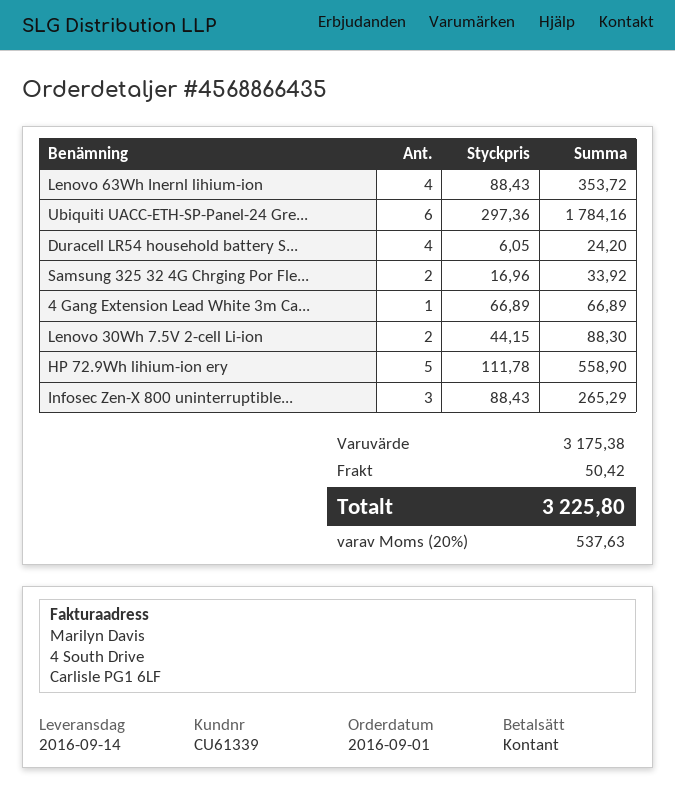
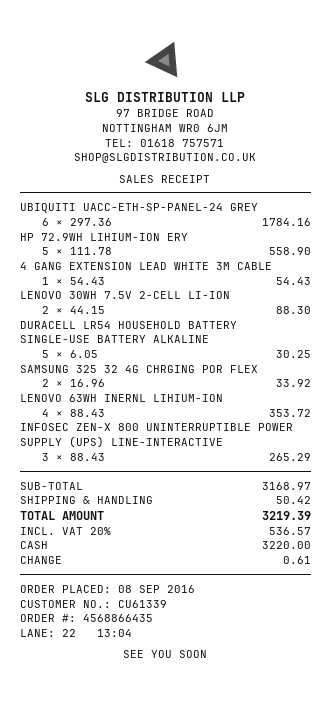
order date: 2016-09-01 -> 2016-09-08
Duracell LR54 household battery S...: 4 x 6.05 = 24.20 -> 5 x 6.05 = 30.25
4 Gang Extension Lead White 3m Ca...: 1 x 66.89 = 66.89 -> 1 x 54.43 = 54.43
subtotal: 3175.38 -> 3168.97
tax: 20% = 537.63 -> 20% = 536.57
total: 3225.80 -> 3219.39

